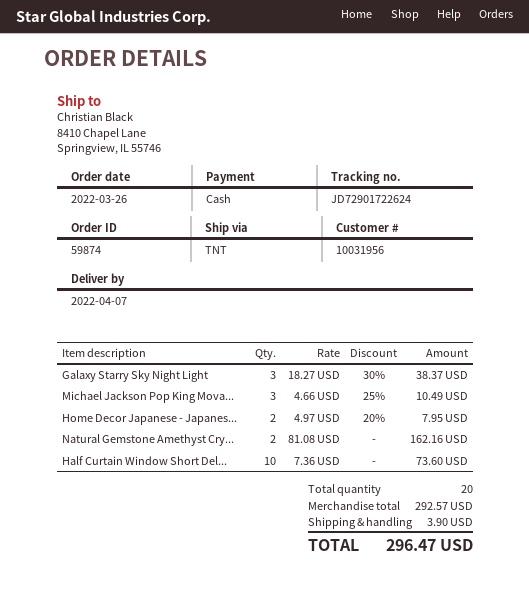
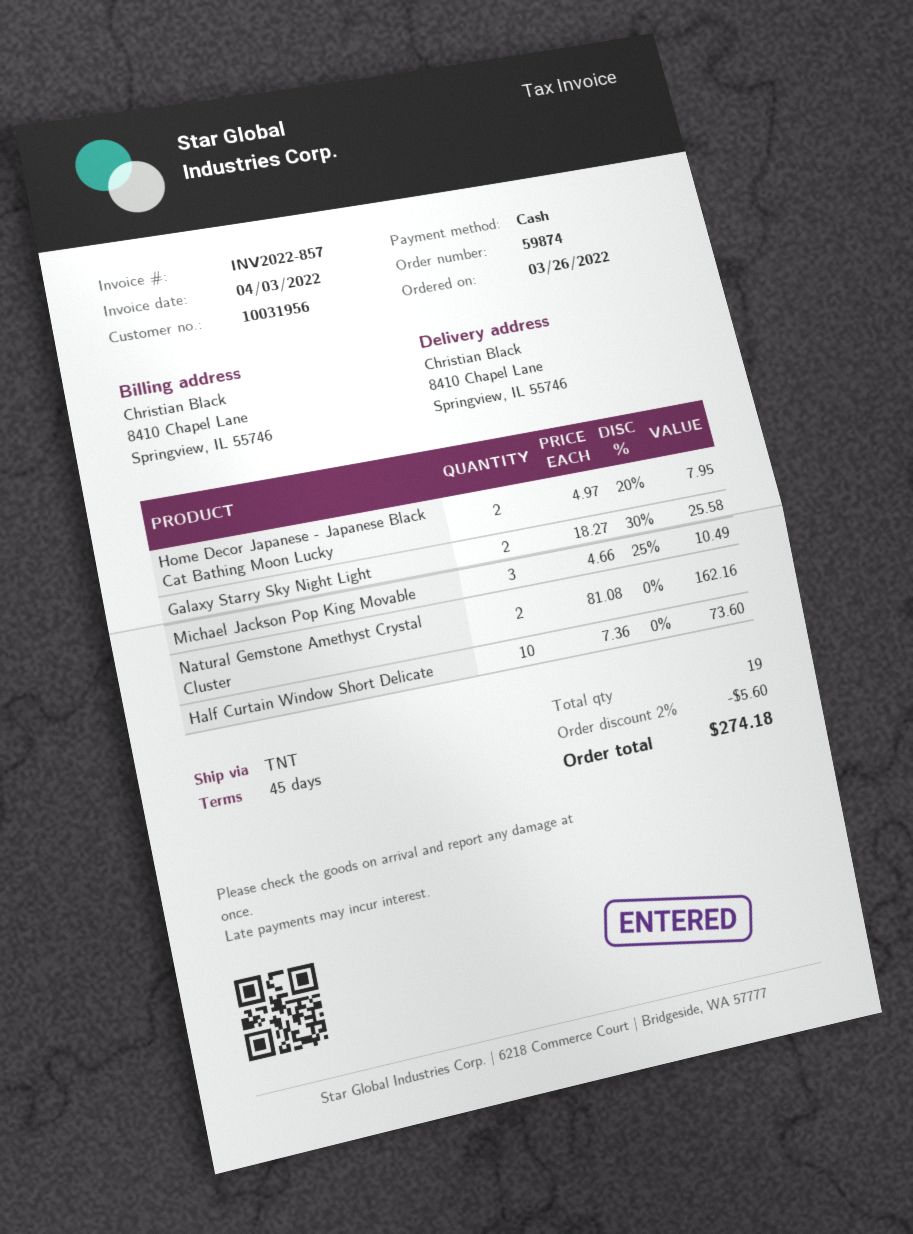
Galaxy Starry Sky Night Light: 3 x 18.27 - 30% = 38.37 -> 2 x 18.27 - 30% = 25.58
total quantity: 20 -> 19
discount: none -> 2% = 5.60
shipping: 3.90 -> none
total: 296.47 -> 274.18

